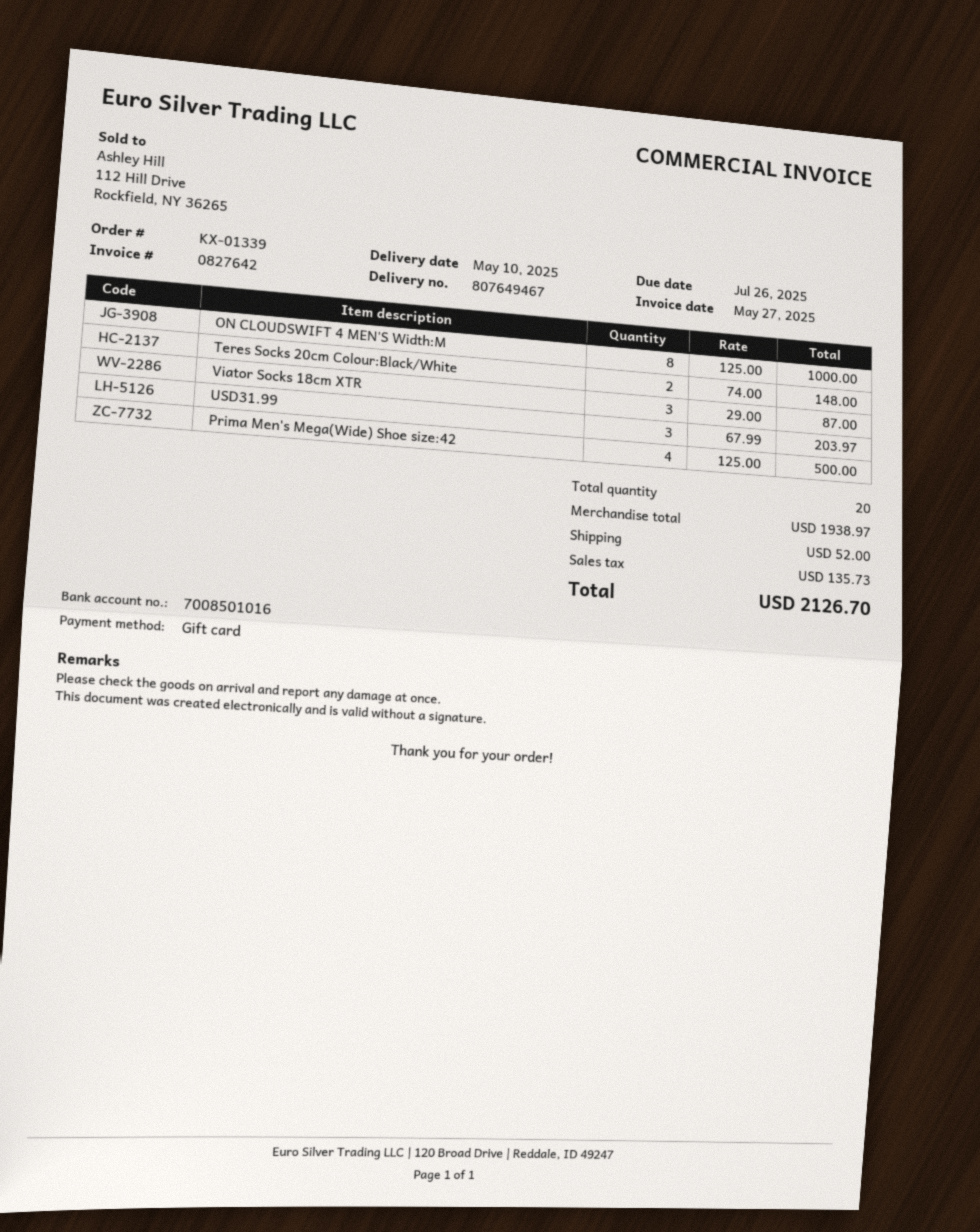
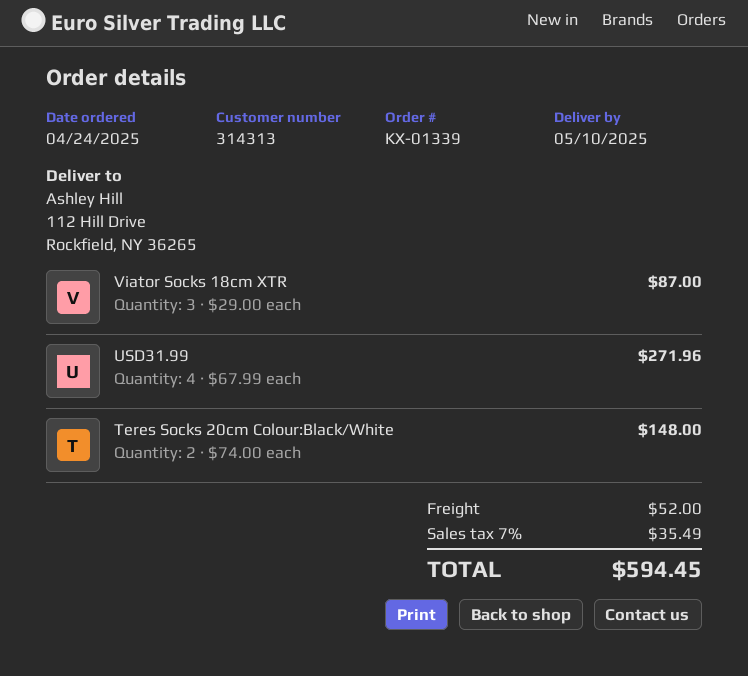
ON CLOUDSWIFT 4 MEN'S Width:M: 8 x 125.00 = 1000.00 -> none
USD31.99: 3 x 67.99 = 203.97 -> 4 x 67.99 = 271.96
Prima Men's Mega(Wide) Shoe size:42: 4 x 125.00 = 500.00 -> none
tax: 135.73 -> 35.49
total: 2126.70 -> 594.45

